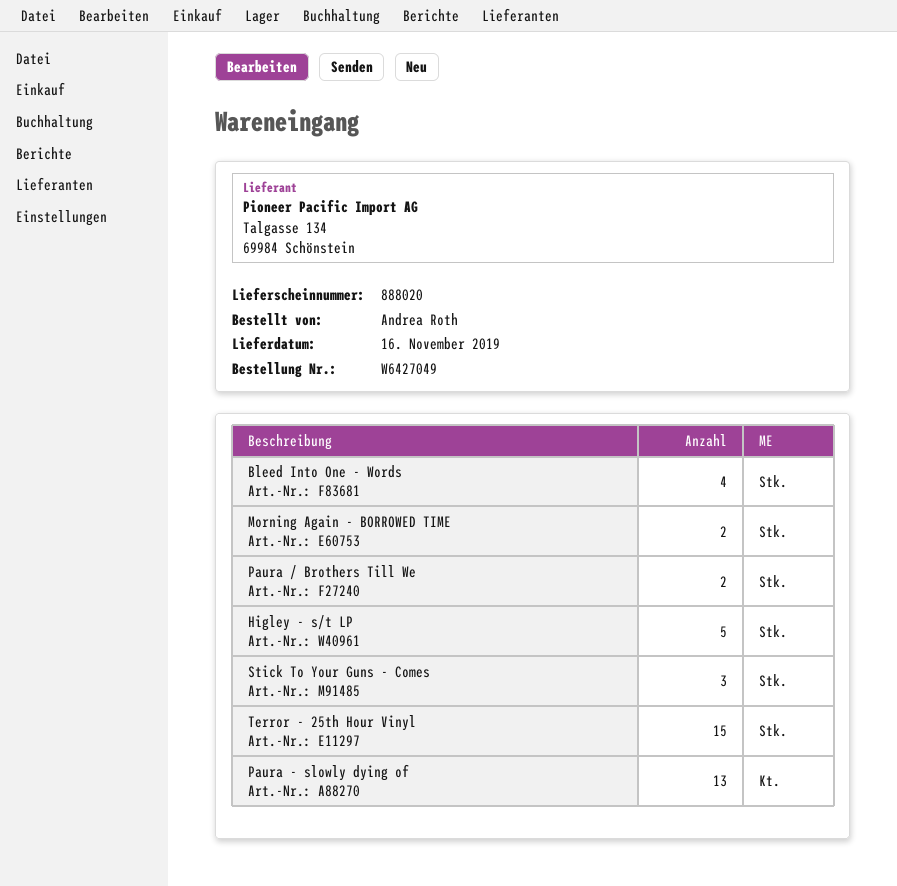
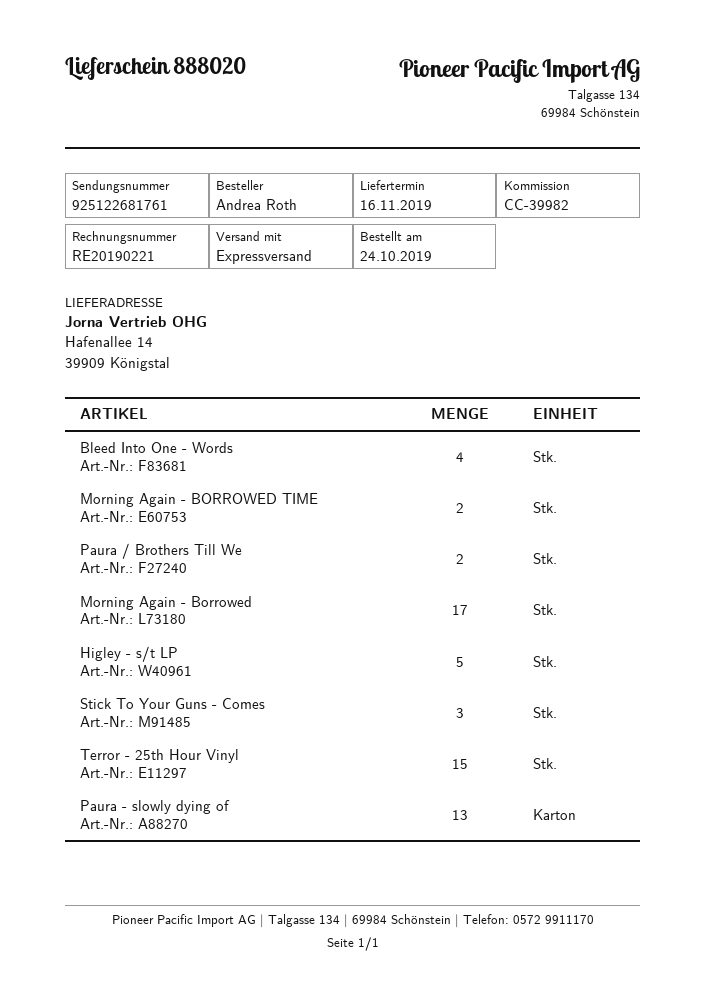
Morning Again - Borrowed: none -> 17

